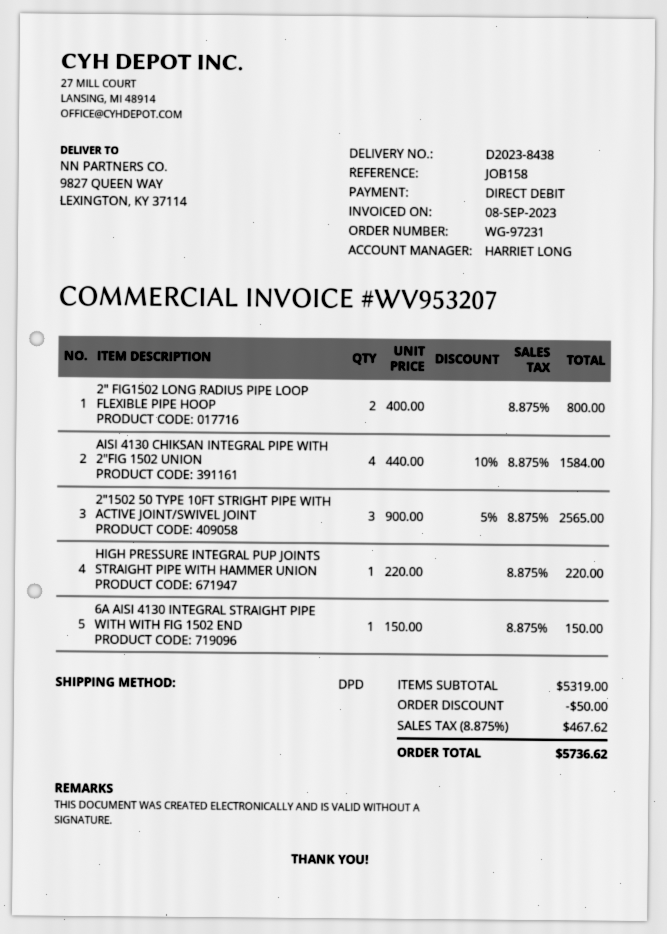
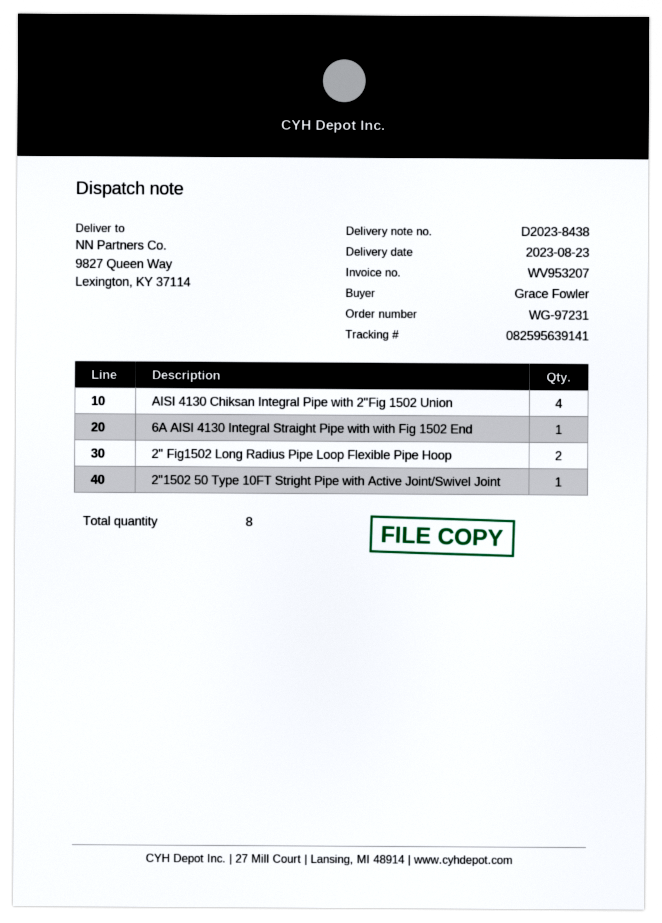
2"1502 50 TYPE 10FT STRIGHT PIPE WITH ACTIVE JOINT/SWIVEL JOINT: 3 -> 1
HIGH PRESSURE INTEGRAL PUP JOINTS STRAIGHT PIPE WITH HAMMER UNION: 1 -> none

